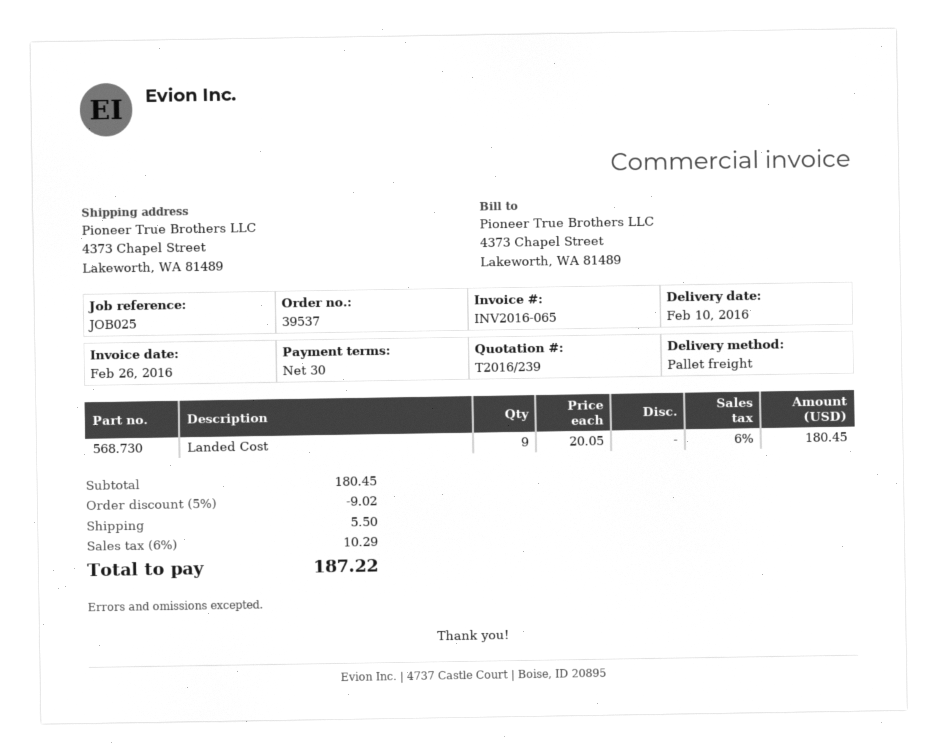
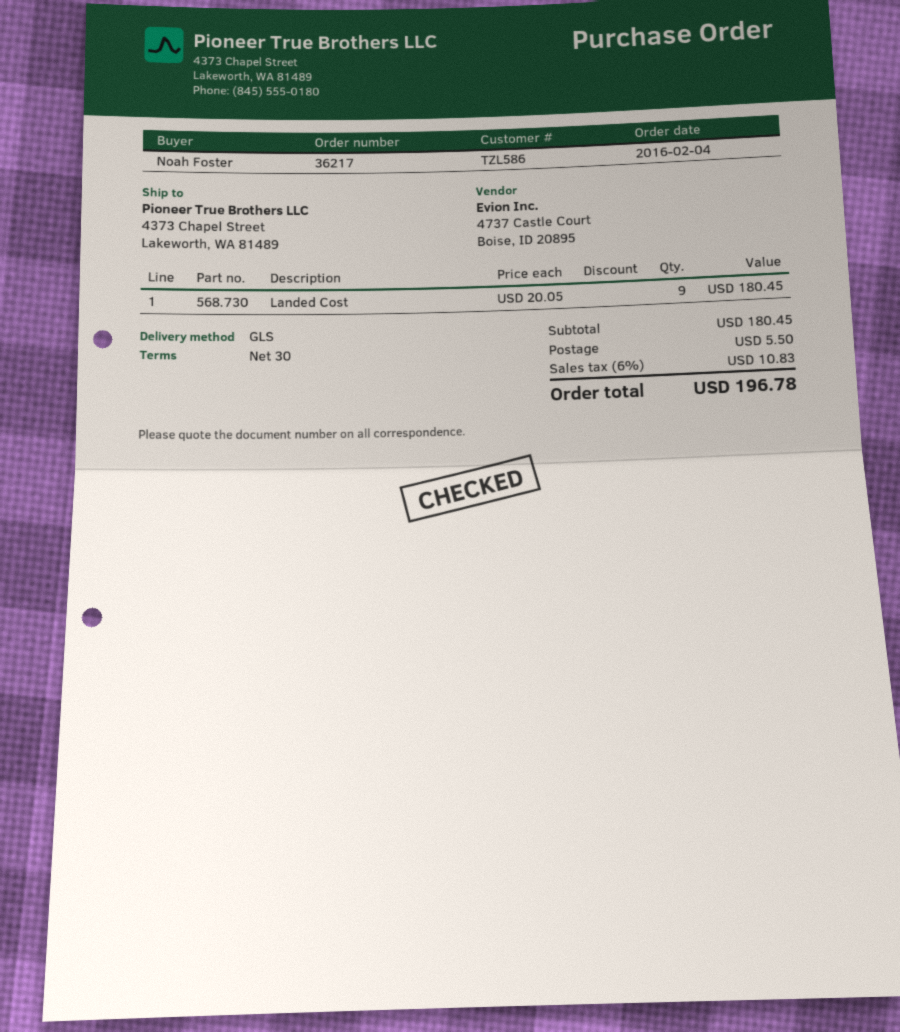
order number: 39537 -> 36217
shipping method: pallet freight -> GLS
discount: 5% = 9.02 -> none
tax: 6% = 10.29 -> 6% = 10.83
total: 187.22 -> 196.78

